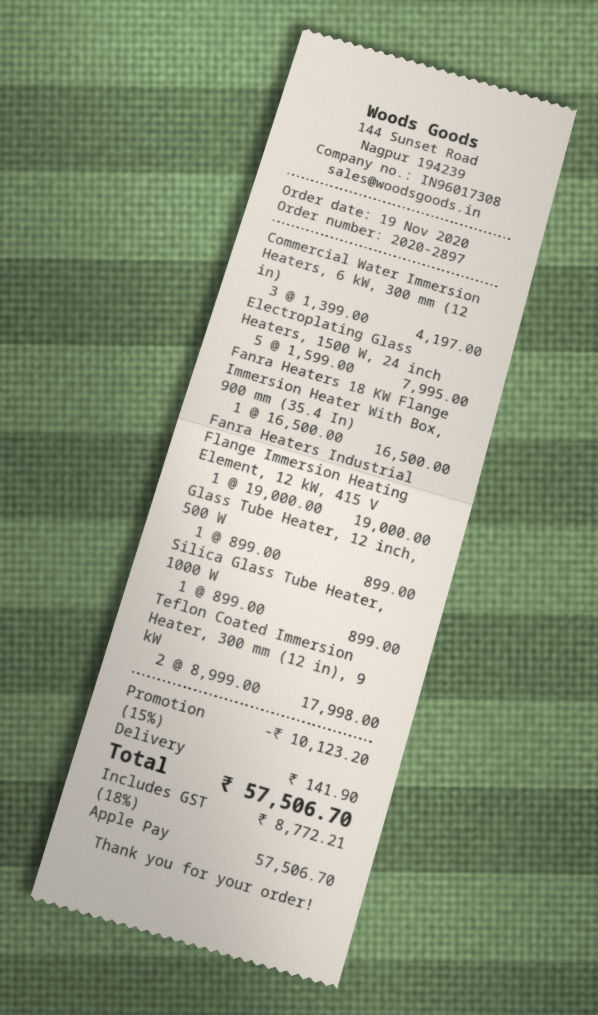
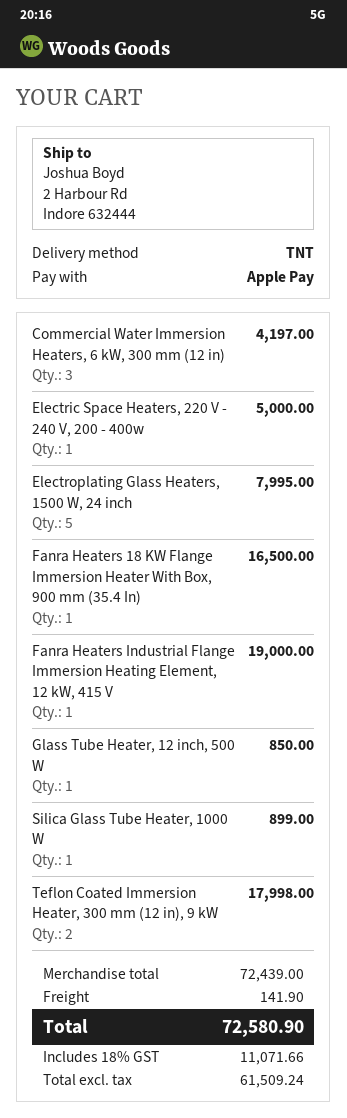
Glass Tube Heater, 12 inch, 500 W: 1 for 899.00 -> 1 for 850.00
Electric Space Heaters, 220 V - 240 V, 200 - 400w: none -> 1 for 5000.00
discount: 15% = 10123.20 -> none
tax: 18% = 8772.21 -> 18% = 11071.66
total: 57506.70 -> 72580.90

